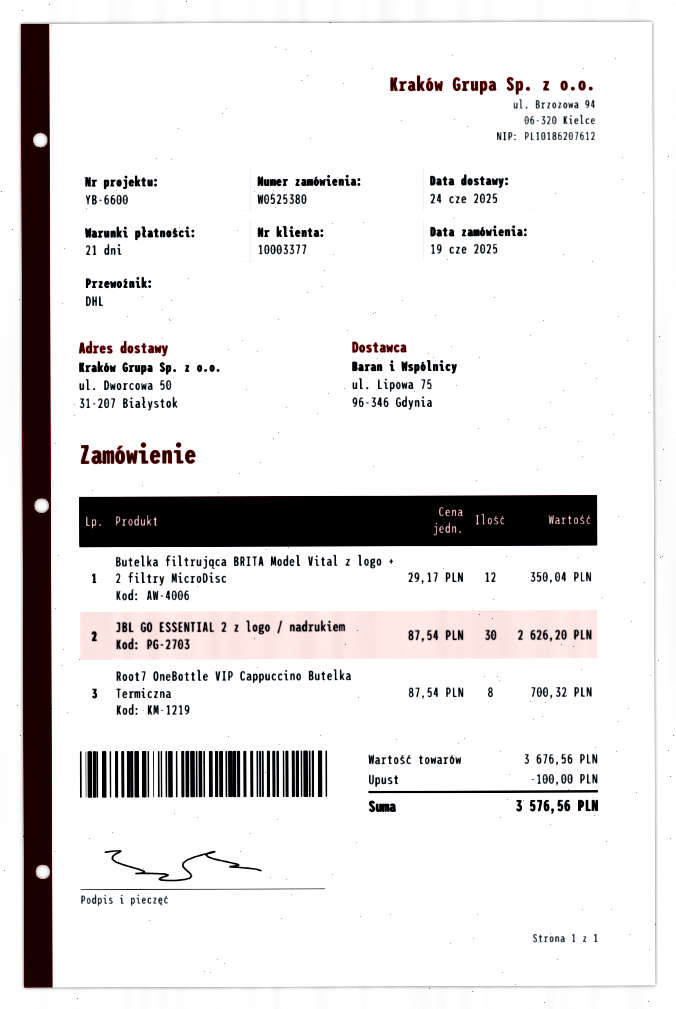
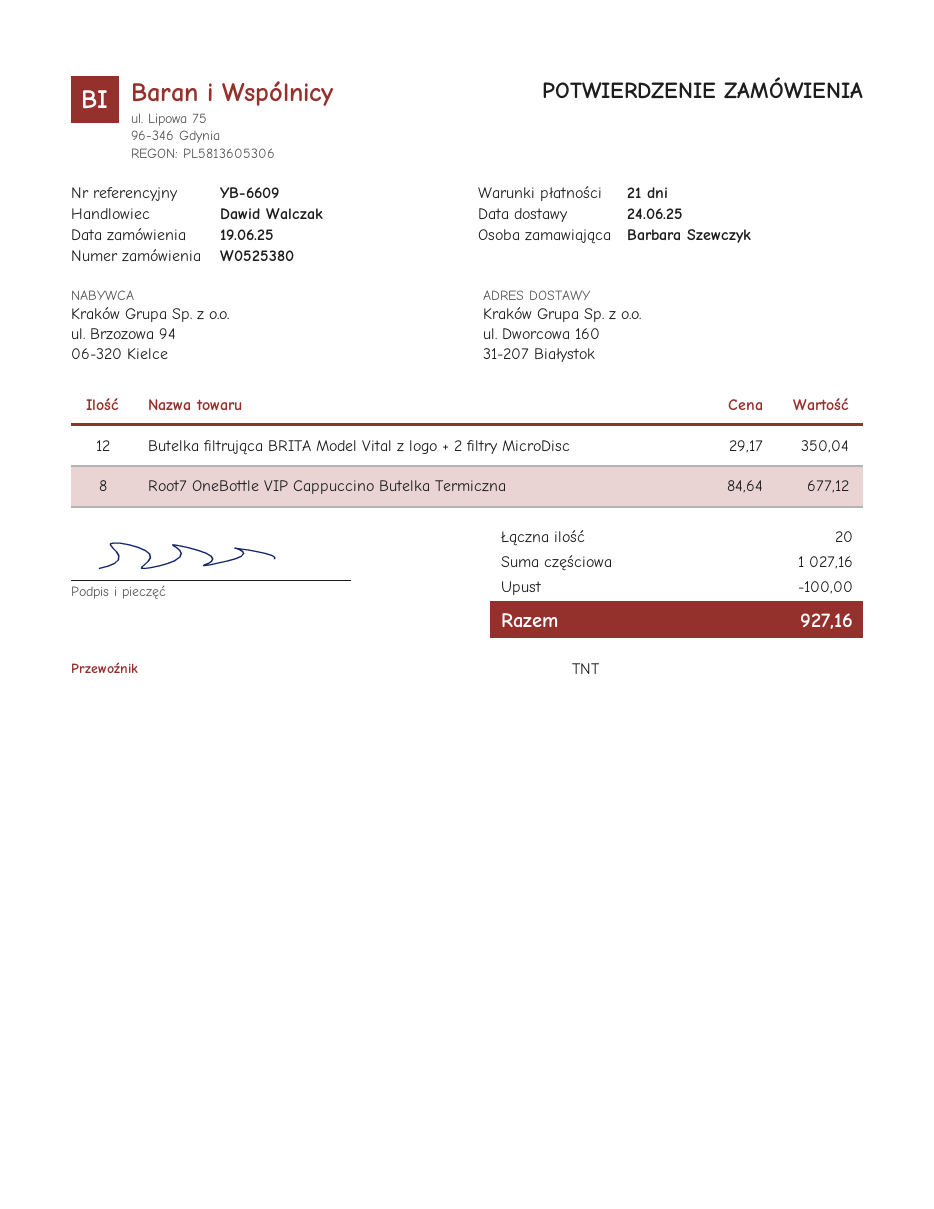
reference: YB-6600 -> YB-6609
shipping method: DHL -> TNT
ship to: ul. Dworcowa 50, 31-207 Białystok -> ul. Dworcowa 160, 31-207 Białystok
JBL GO ESSENTIAL 2 z logo / nadrukiem: 30 x 87.54 = 2626.20 -> none
Root7 OneBottle VIP Cappuccino Butelka Termiczna: 8 x 87.54 = 700.32 -> 8 x 84.64 = 677.12
subtotal: 3676.56 -> 1027.16
total: 3576.56 -> 927.16

